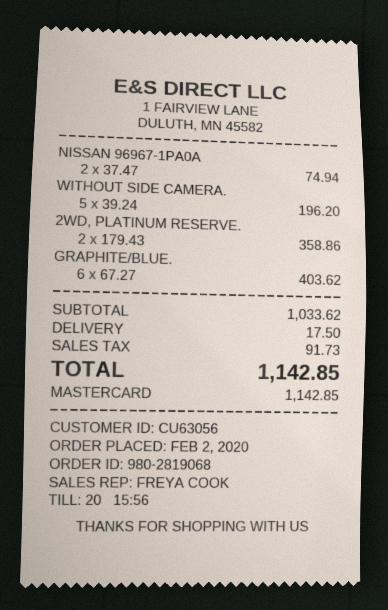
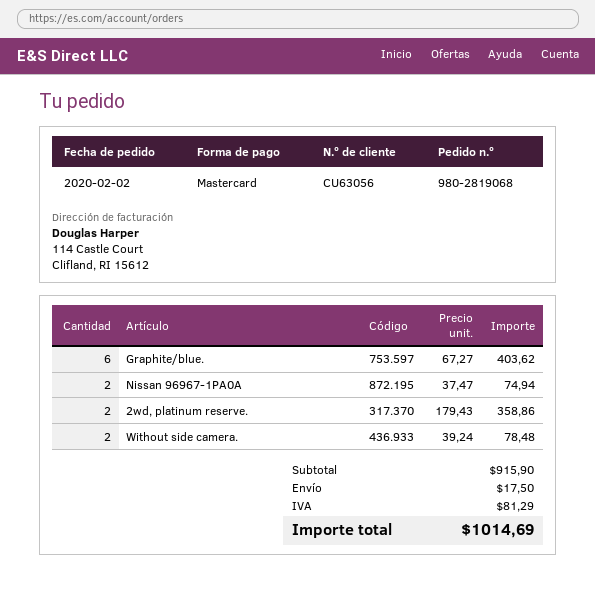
WITHOUT SIDE CAMERA.: 5 x 39.24 = 196.20 -> 2 x 39.24 = 78.48
subtotal: 1033.62 -> 915.90
tax: 91.73 -> 81.29
total: 1142.85 -> 1014.69

